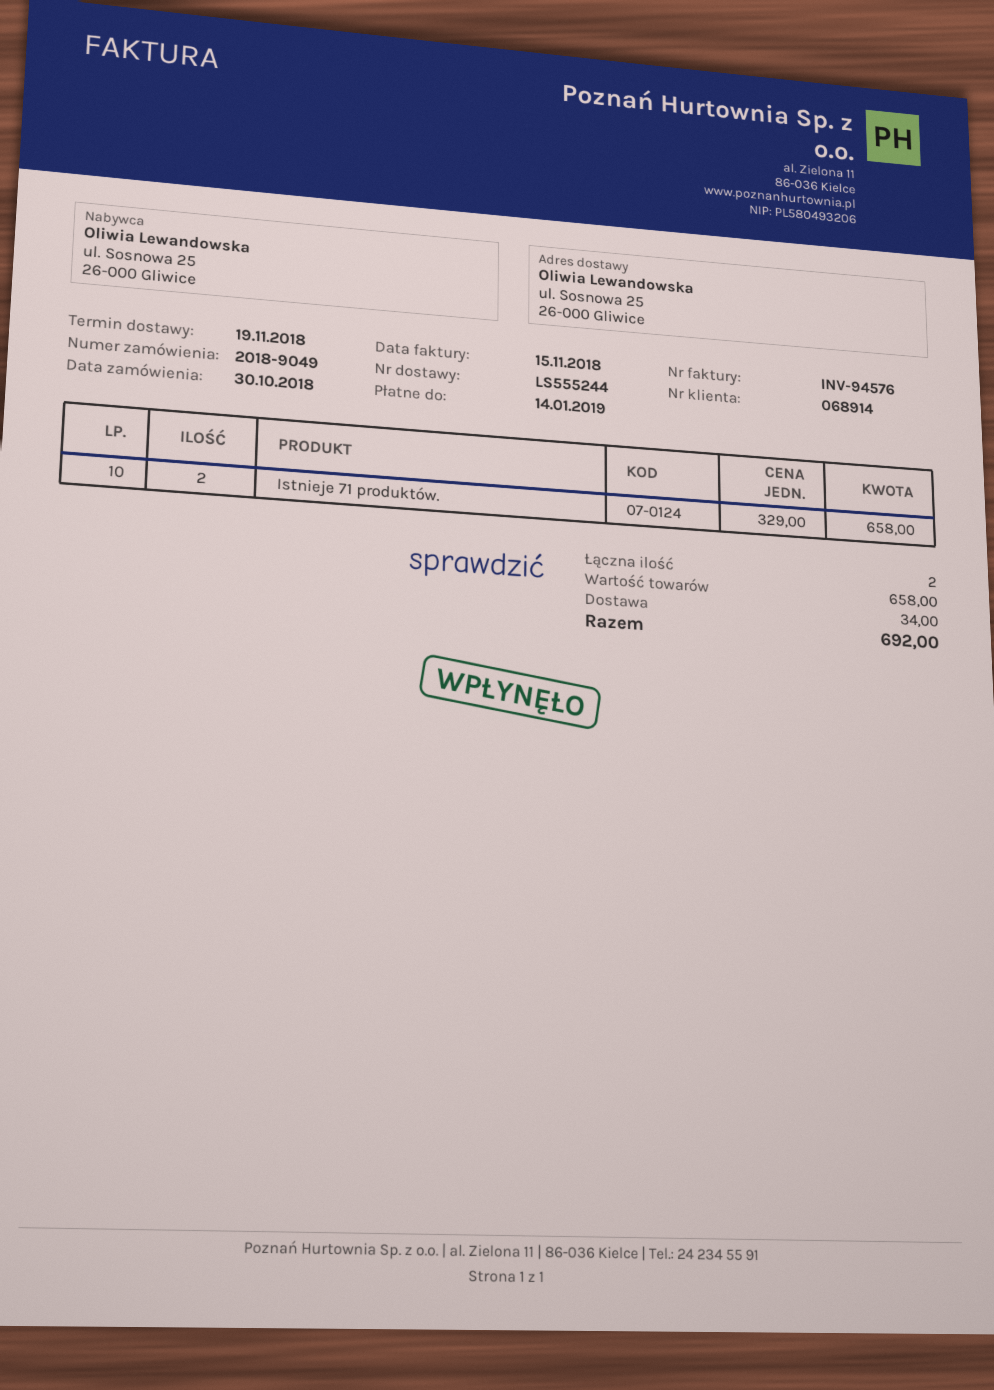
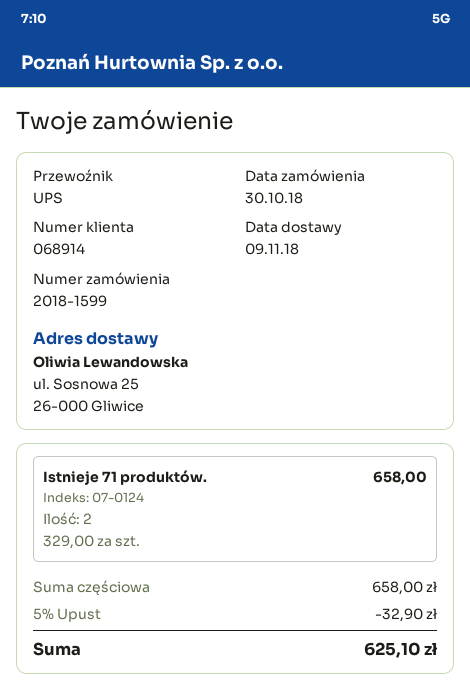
order number: 2018-9049 -> 2018-1599
delivery date: 2018-11-19 -> 2018-11-09
discount: none -> 5% = 32.90
shipping: 34.00 -> none
total: 692.00 -> 625.10

